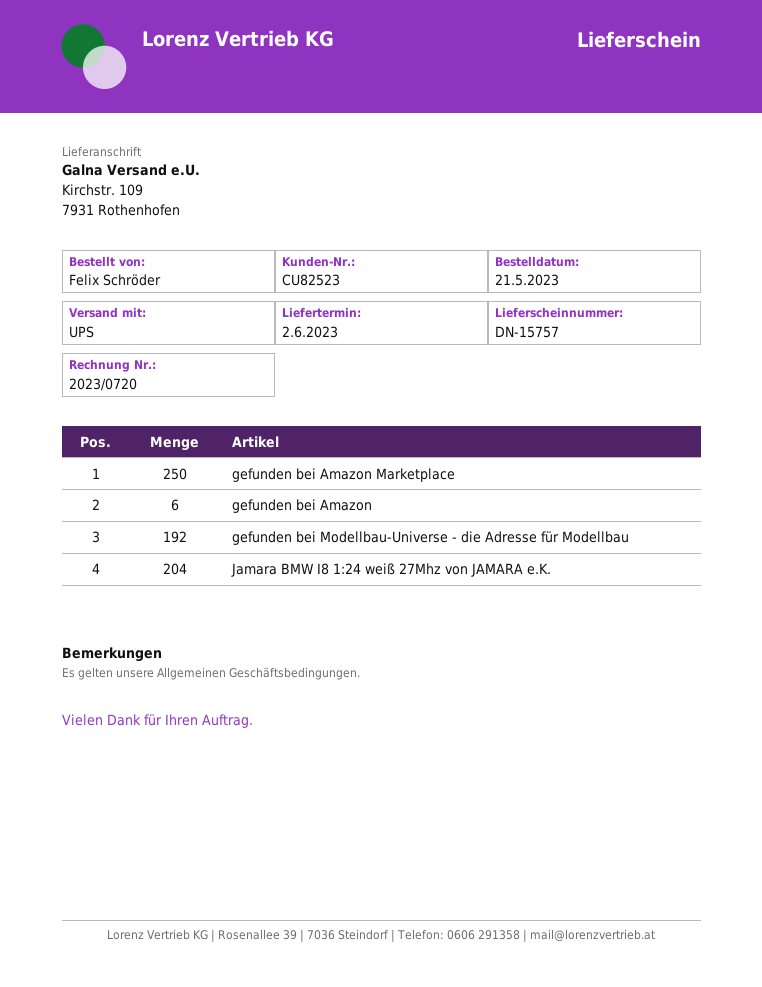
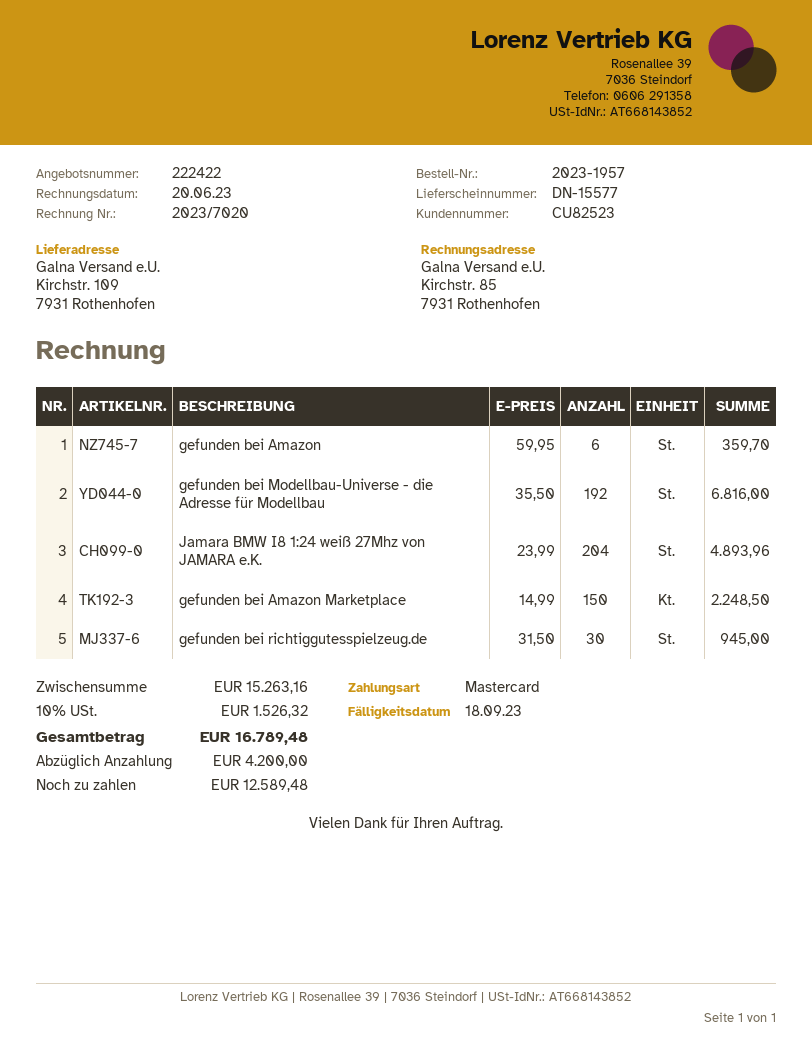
delivery note number: DN-15757 -> DN-15577
invoice number: 2023/0720 -> 2023/7020
gefunden bei Amazon Marketplace: 250 -> 150
gefunden bei richtiggutesspielzeug.de: none -> 30

